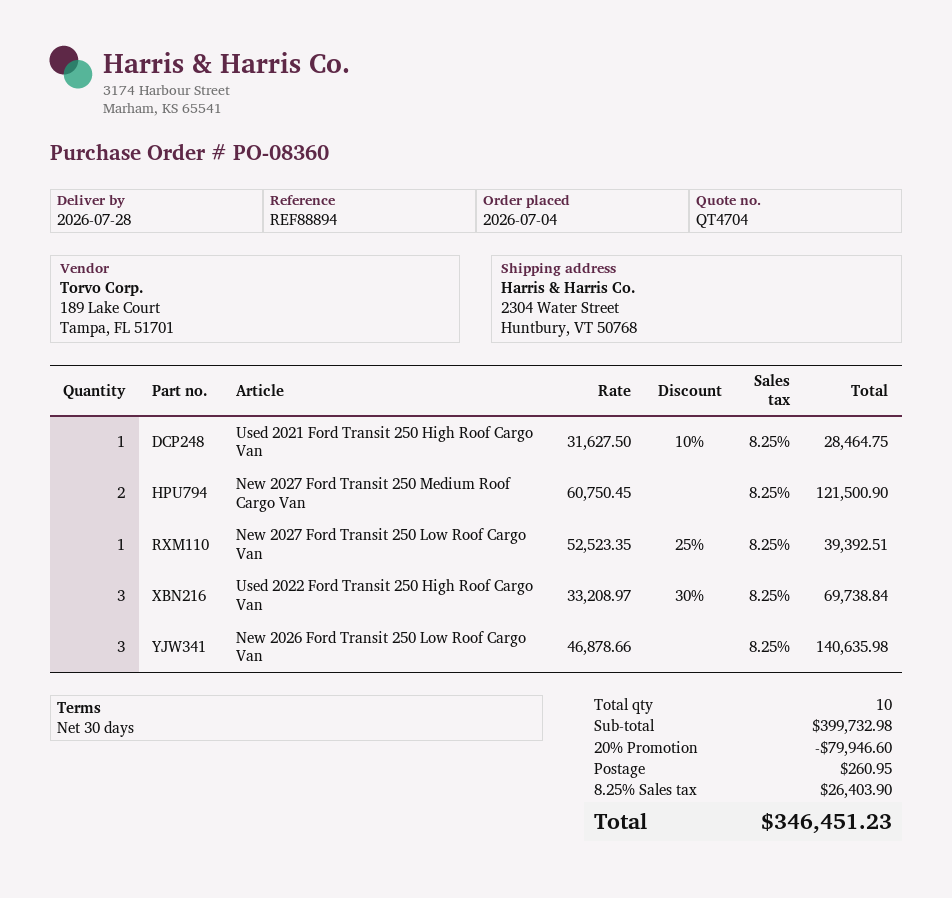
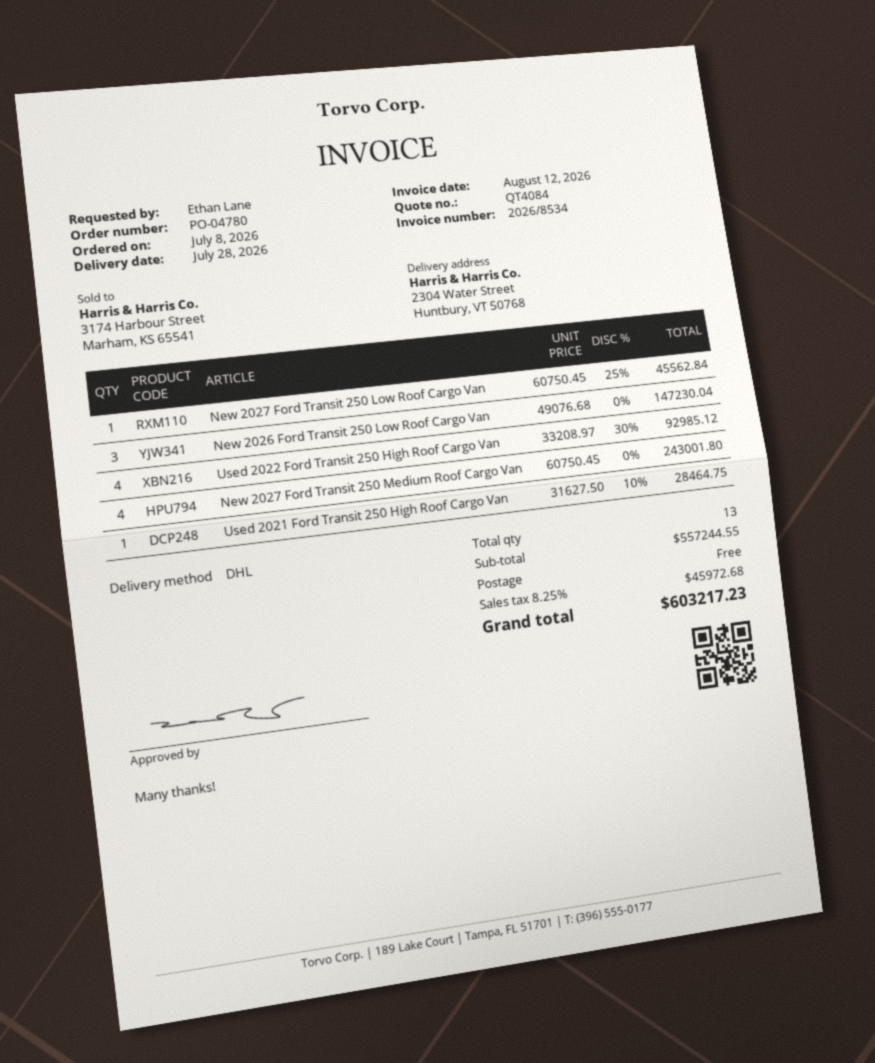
quote number: QT4704 -> QT4084
order number: PO-08360 -> PO-04780
order date: 2026-07-04 -> 2026-07-08
New 2027 Ford Transit 250 Medium Roof Cargo Van: 2 x 60750.45 = 121500.90 -> 4 x 60750.45 = 243001.80
New 2027 Ford Transit 250 Low Roof Cargo Van: 1 x 52523.35 - 25% = 39392.51 -> 1 x 60750.45 - 25% = 45562.84
Used 2022 Ford Transit 250 High Roof Cargo Van: 3 x 33208.97 - 30% = 69738.84 -> 4 x 33208.97 - 30% = 92985.12
New 2026 Ford Transit 250 Low Roof Cargo Van: 3 x 46878.66 = 140635.98 -> 3 x 49076.68 = 147230.04
total quantity: 10 -> 13
subtotal: 399732.98 -> 557244.55
discount: 20% = 79946.60 -> none
shipping: 260.95 -> 0.00
tax: 8.25% = 26403.90 -> 8.25% = 45972.68
total: 346451.23 -> 603217.23

